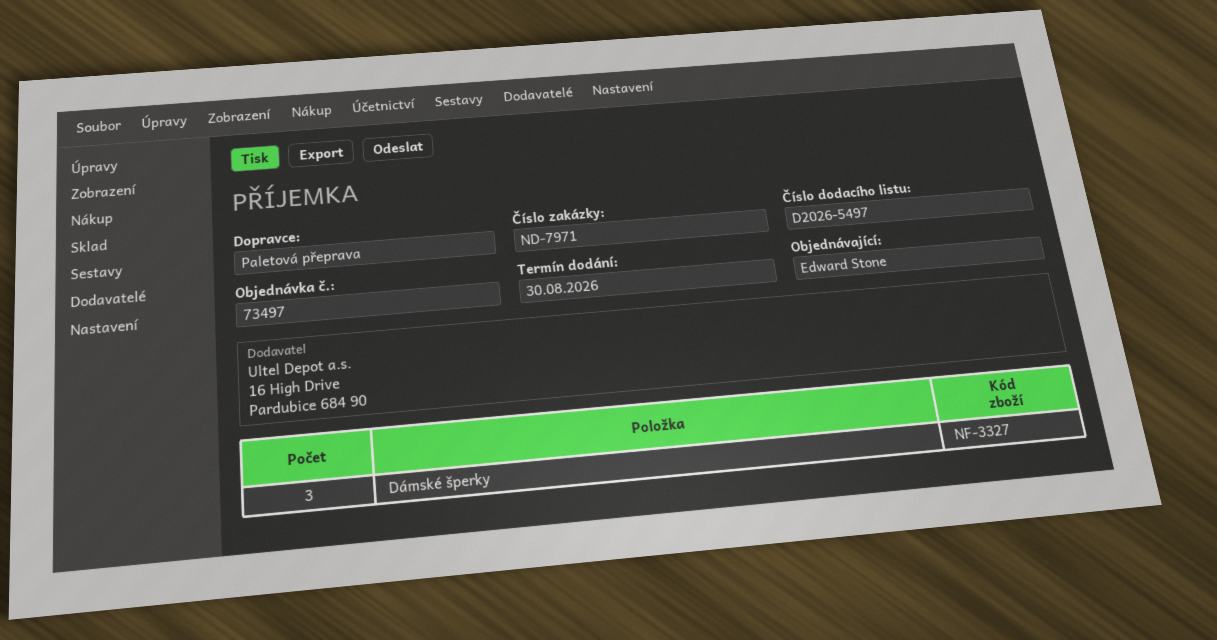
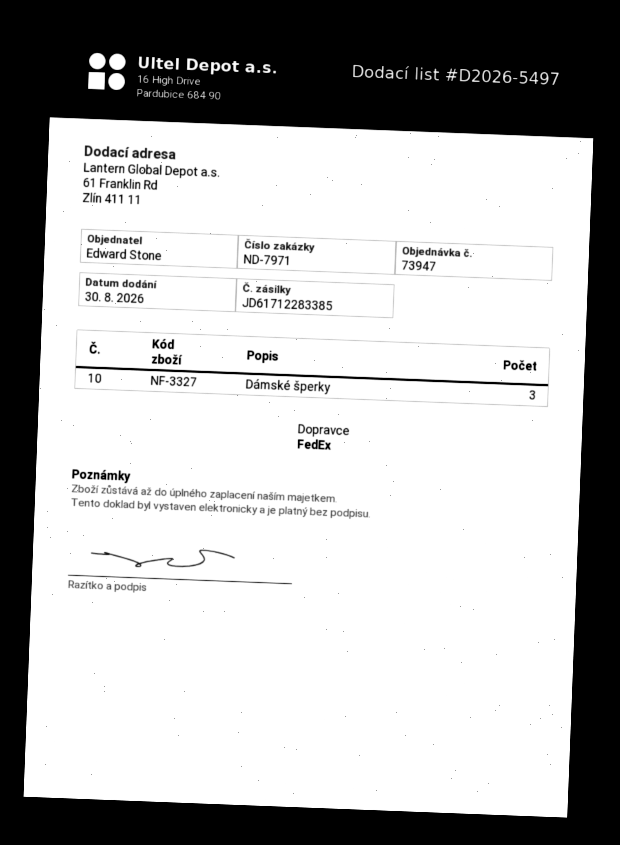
order number: 73497 -> 73947
shipping method: pallet freight -> FedEx

